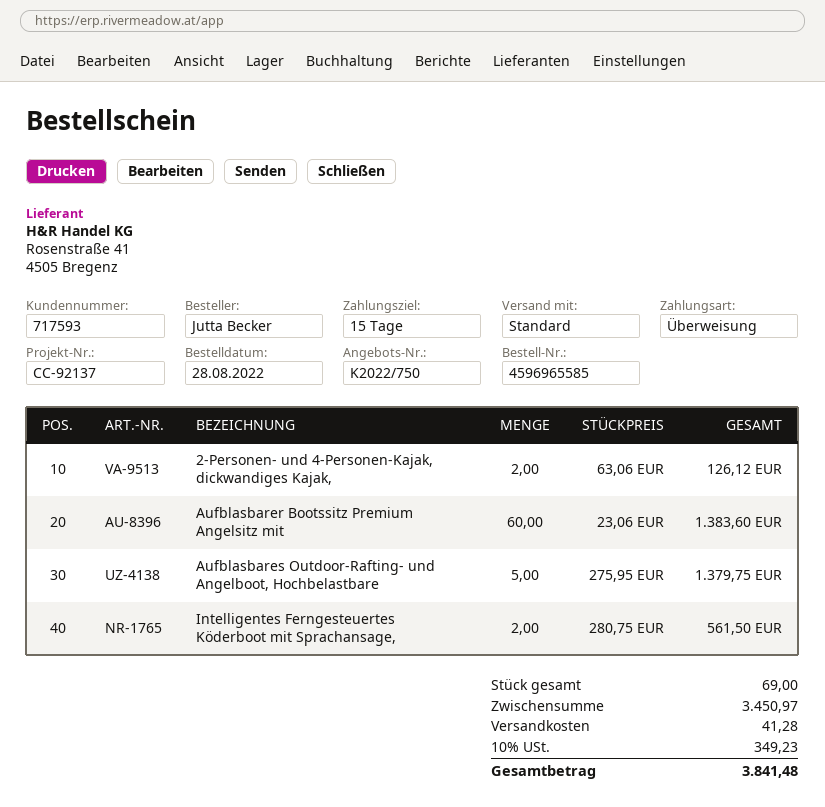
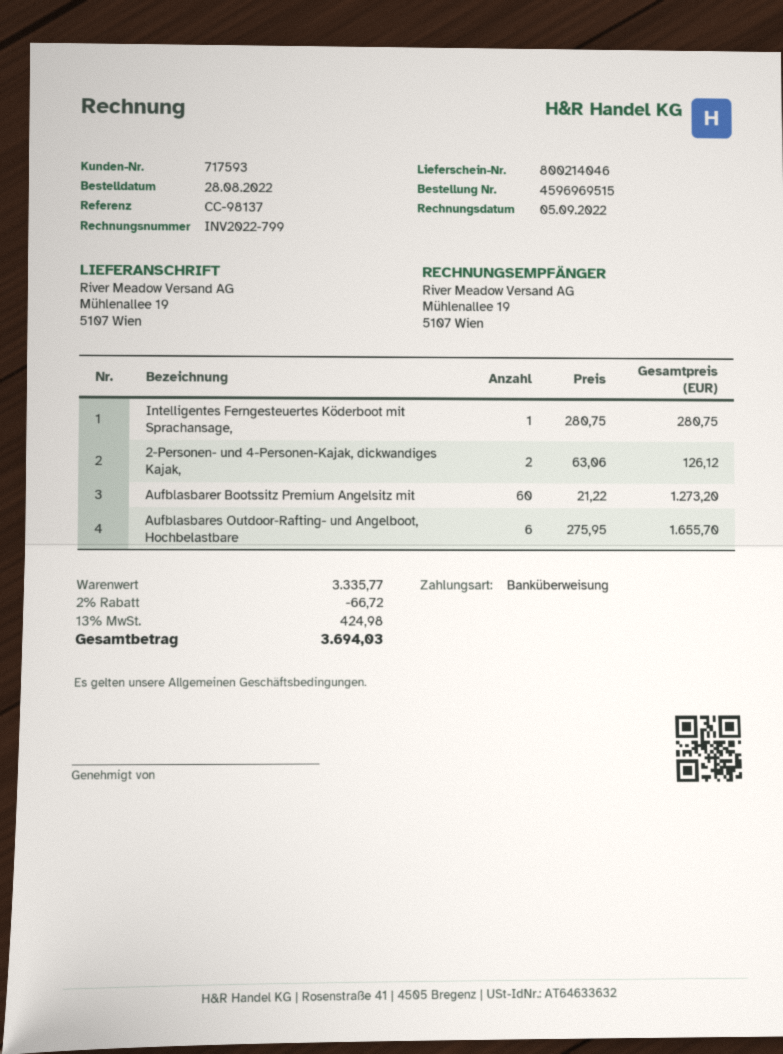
order number: 4596965585 -> 4596969515
reference: CC-92137 -> CC-98137
Aufblasbarer Bootssitz Premium Angelsitz mit: 60 x 23.06 = 1383.60 -> 60 x 21.22 = 1273.20
Aufblasbares Outdoor-Rafting- und Angelboot, Hochbelastbare: 5 x 275.95 = 1379.75 -> 6 x 275.95 = 1655.70
Intelligentes Ferngesteuertes Köderboot mit Sprachansage,: 2 x 280.75 = 561.50 -> 1 x 280.75 = 280.75
subtotal: 3450.97 -> 3335.77
discount: none -> 2% = 66.72
shipping: 41.28 -> none
tax: 10% = 349.23 -> 13% = 424.98
total: 3841.48 -> 3694.03

